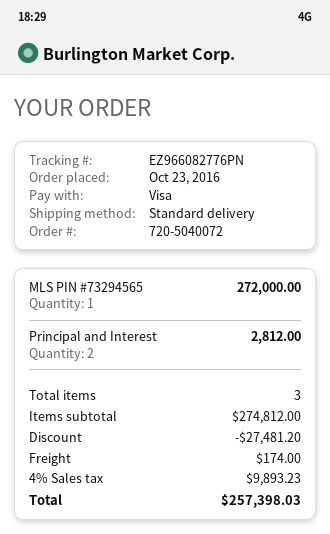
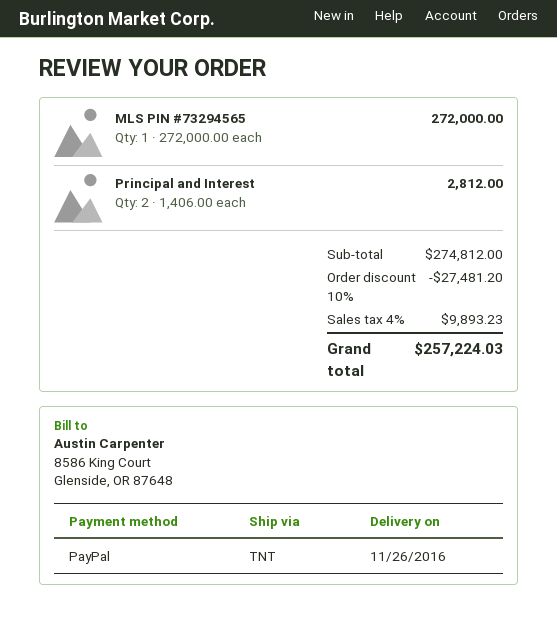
payment method: Visa -> PayPal
shipping method: standard -> TNT
shipping: 174.00 -> none
total: 257398.03 -> 257224.03

